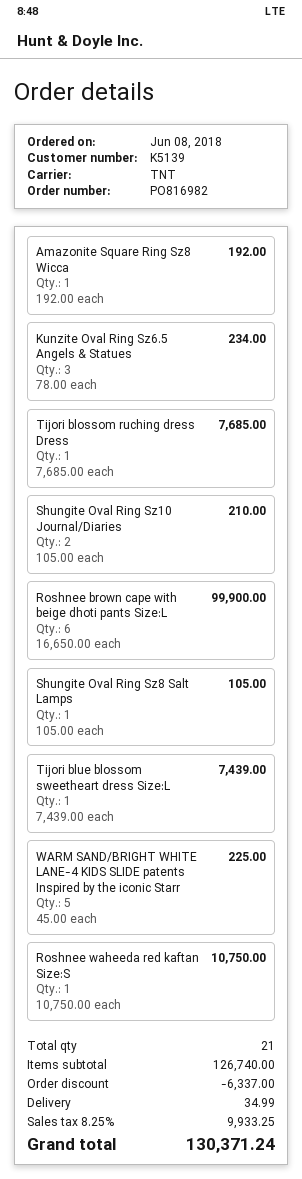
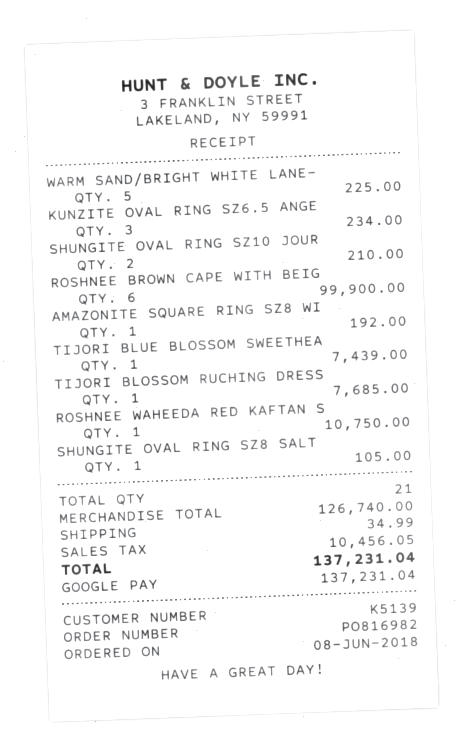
discount: 6337.00 -> none
tax: 9933.25 -> 10456.05
total: 130371.24 -> 137231.04

